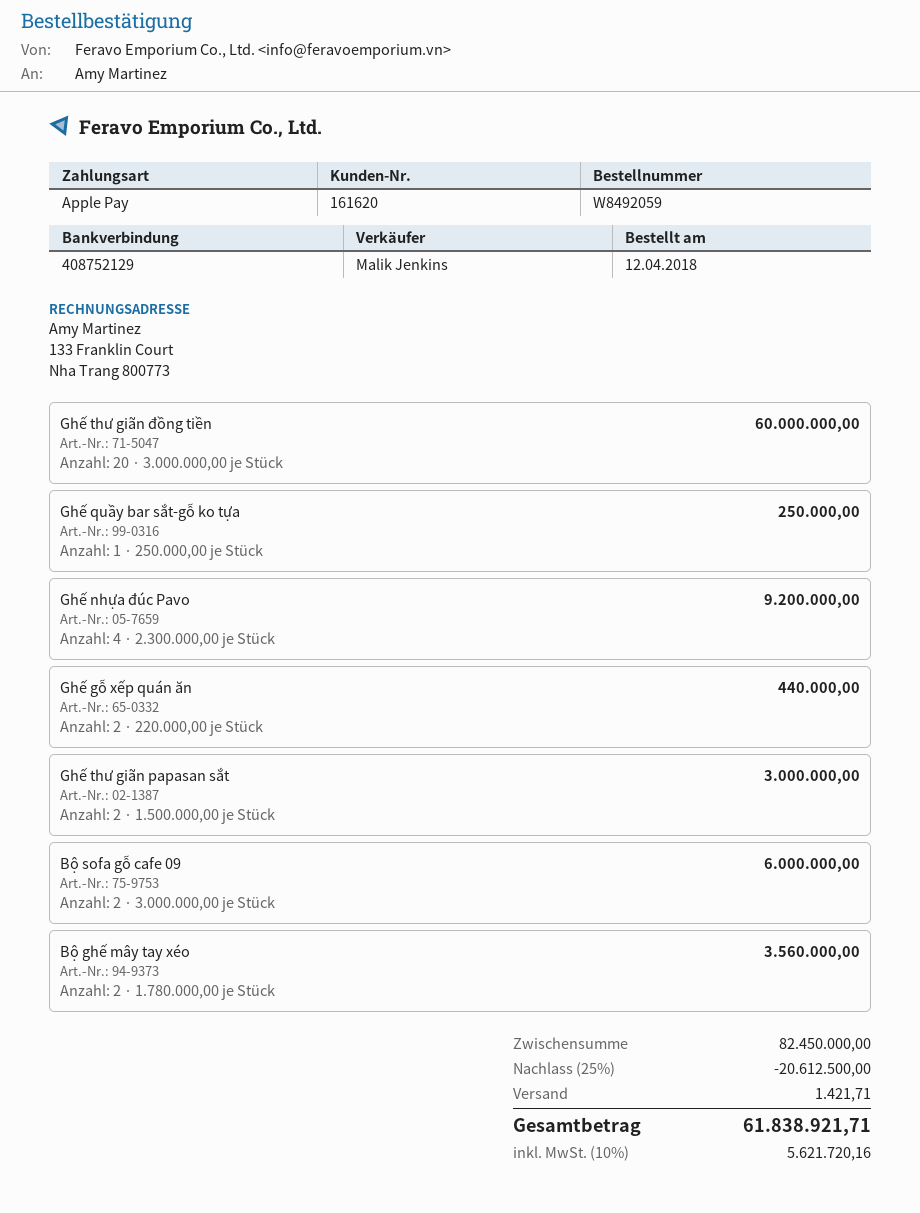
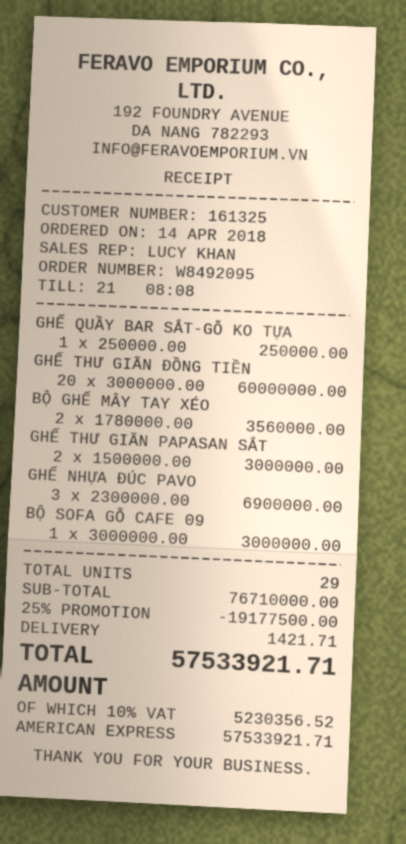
order number: W8492059 -> W8492095
order date: 2018-04-12 -> 2018-04-14
customer number: 161620 -> 161325
sales rep: Malik Jenkins -> LUCY KHAN
payment method: Apple Pay -> American Express
Ghế nhựa đúc Pavo: 4 x 2300000.00 = 9200000.00 -> 3 x 2300000.00 = 6900000.00
Ghế gỗ xếp quán ăn: 2 x 220000.00 = 440000.00 -> none
Bộ sofa gỗ cafe 09: 2 x 3000000.00 = 6000000.00 -> 1 x 3000000.00 = 3000000.00
subtotal: 82450000.00 -> 76710000.00
discount: 25% = 20612500.00 -> 25% = 19177500.00
tax: 10% = 5621720.16 -> 10% = 5230356.52
total: 61838921.71 -> 57533921.71

